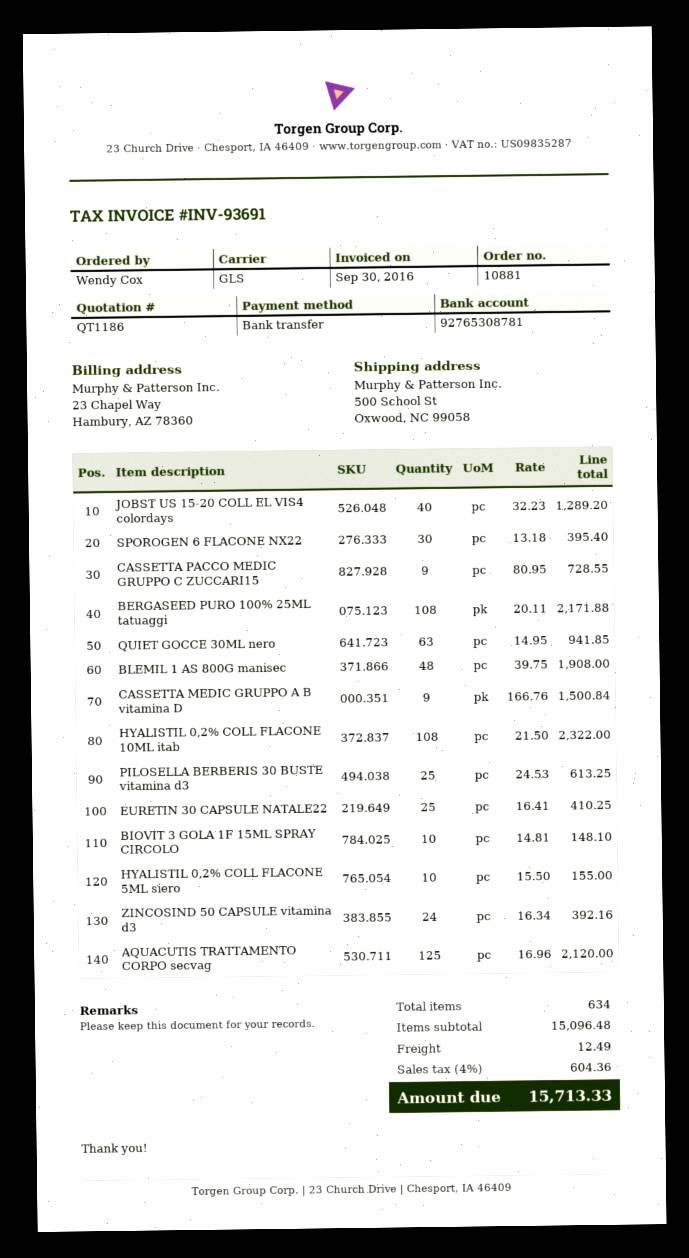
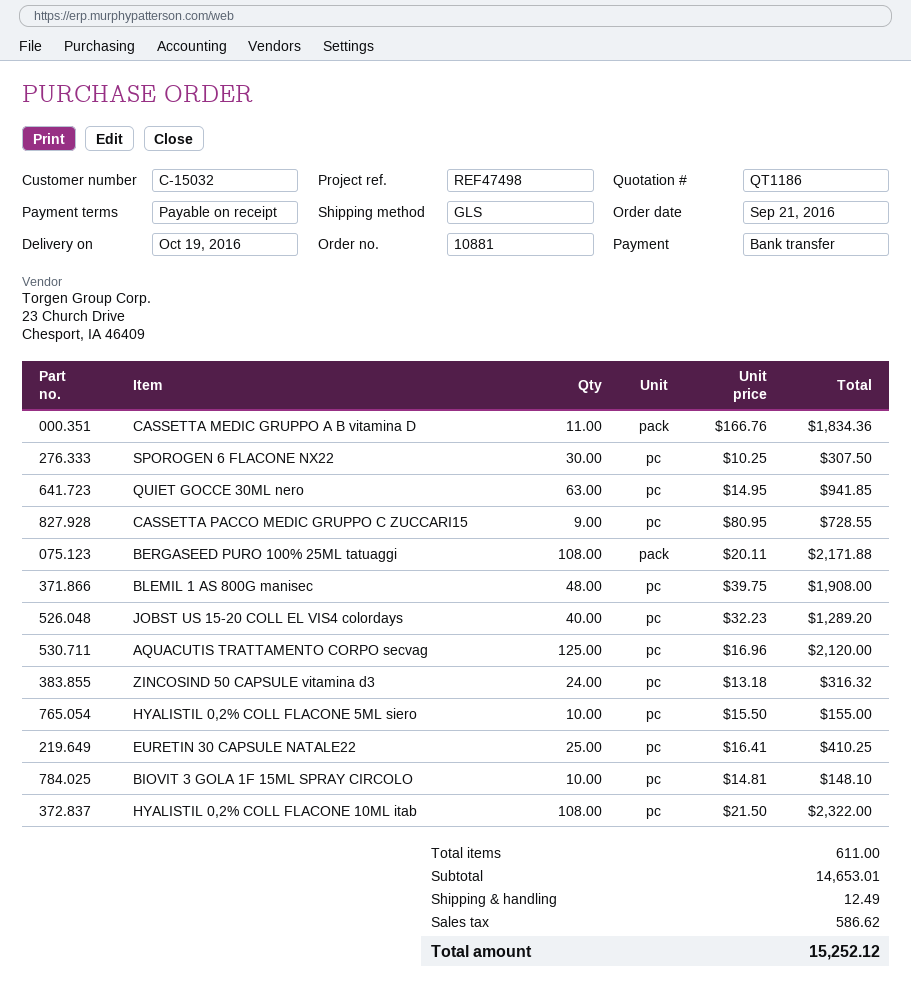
SPOROGEN 6 FLACONE NX22: 30 x 13.18 = 395.40 -> 30 x 10.25 = 307.50
CASSETTA MEDIC GRUPPO A B vitamina D: 9 x 166.76 = 1500.84 -> 11 x 166.76 = 1834.36
PILOSELLA BERBERIS 30 BUSTE vitamina d3: 25 x 24.53 = 613.25 -> none
ZINCOSIND 50 CAPSULE vitamina d3: 24 x 16.34 = 392.16 -> 24 x 13.18 = 316.32
total quantity: 634 -> 611
subtotal: 15096.48 -> 14653.01
tax: 604.36 -> 586.62
total: 15713.33 -> 15252.12

